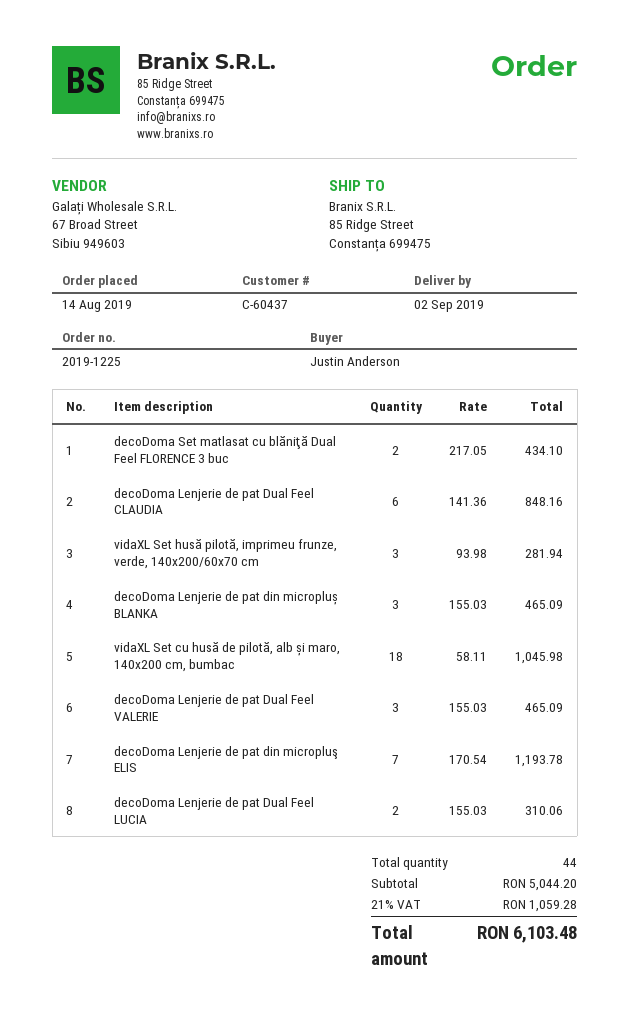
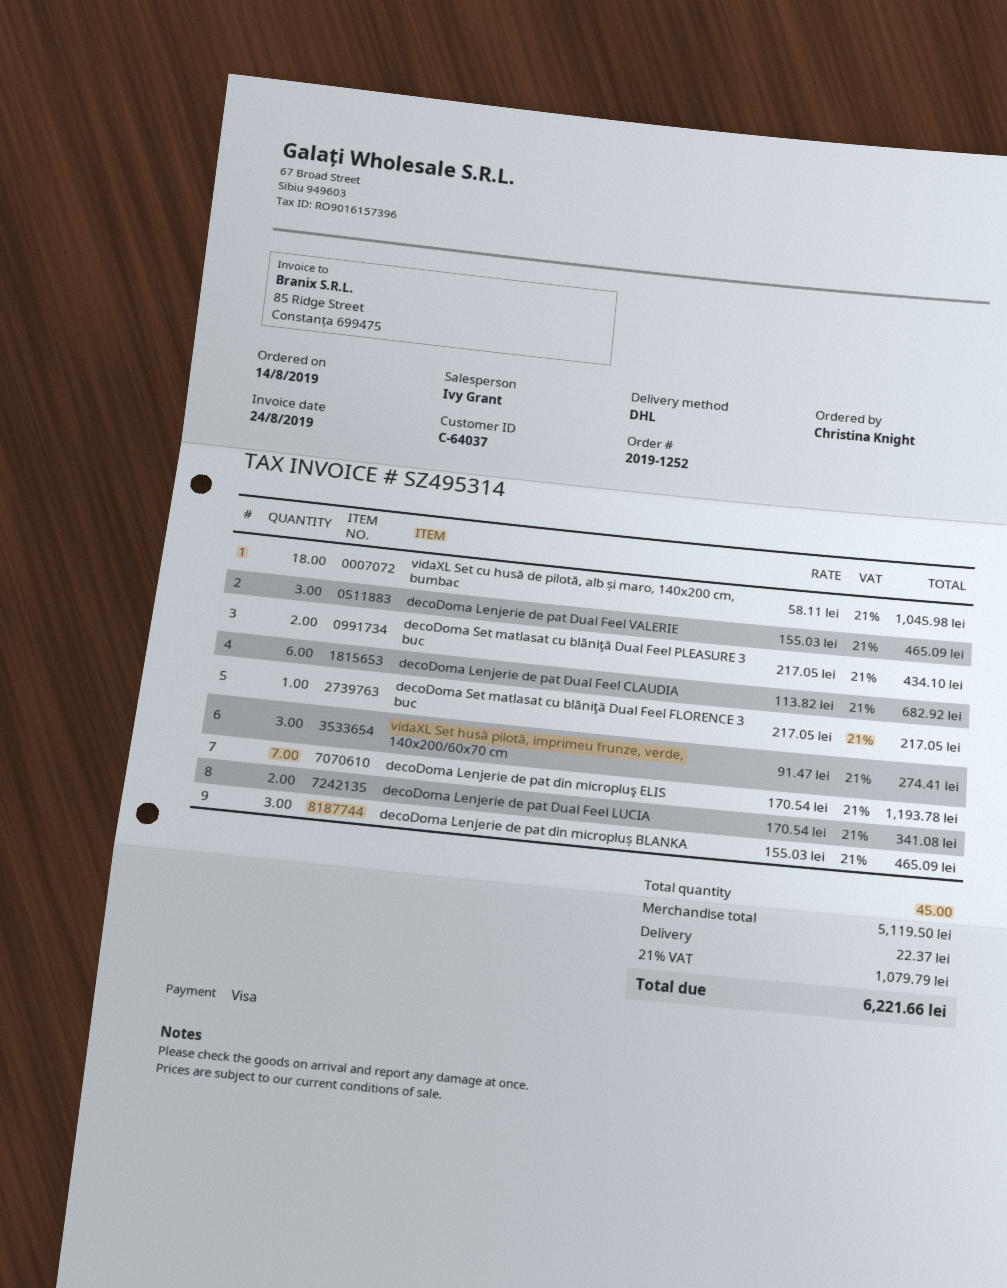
order number: 2019-1225 -> 2019-1252
customer number: C-60437 -> C-64037
ordered by: Justin Anderson -> Christina Knight
decoDoma Set matlasat cu blăniţă Dual Feel FLORENCE 3 buc: 2 x 217.05 = 434.10 -> 1 x 217.05 = 217.05
decoDoma Lenjerie de pat Dual Feel CLAUDIA: 6 x 141.36 = 848.16 -> 6 x 113.82 = 682.92
vidaXL Set husă pilotă, imprimeu frunze, verde, 140x200/60x70 cm: 3 x 93.98 = 281.94 -> 3 x 91.47 = 274.41
decoDoma Lenjerie de pat Dual Feel LUCIA: 2 x 155.03 = 310.06 -> 2 x 170.54 = 341.08
decoDoma Set matlasat cu blăniţă Dual Feel PLEASURE 3 buc: none -> 2 x 217.05 = 434.10
total quantity: 44 -> 45
subtotal: 5044.20 -> 5119.50
shipping: none -> 22.37
tax: 21% = 1059.28 -> 21% = 1079.79
total: 6103.48 -> 6221.66

